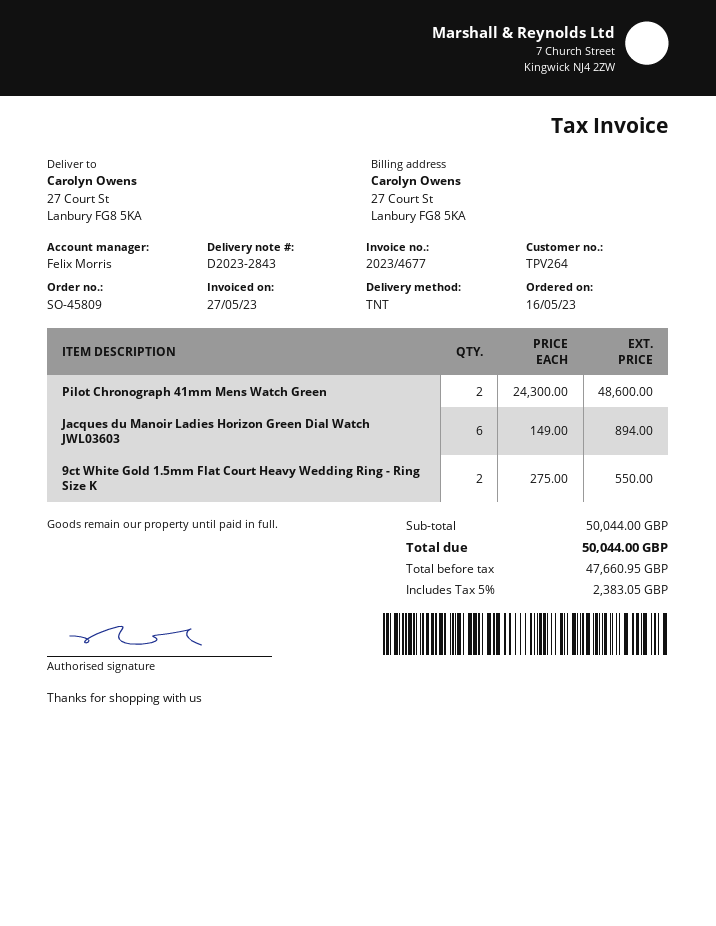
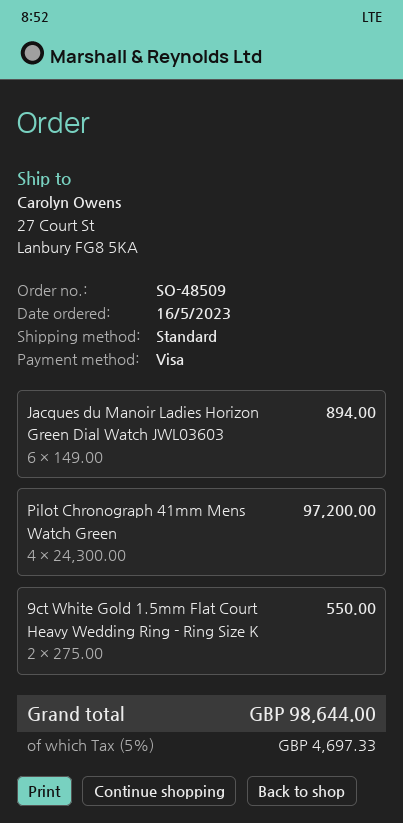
order number: SO-45809 -> SO-48509
shipping method: TNT -> standard
Pilot Chronograph 41mm Mens Watch Green: 2 x 24300.00 = 48600.00 -> 4 x 24300.00 = 97200.00
tax: 5% = 2383.05 -> 5% = 4697.33
total: 50044.00 -> 98644.00

